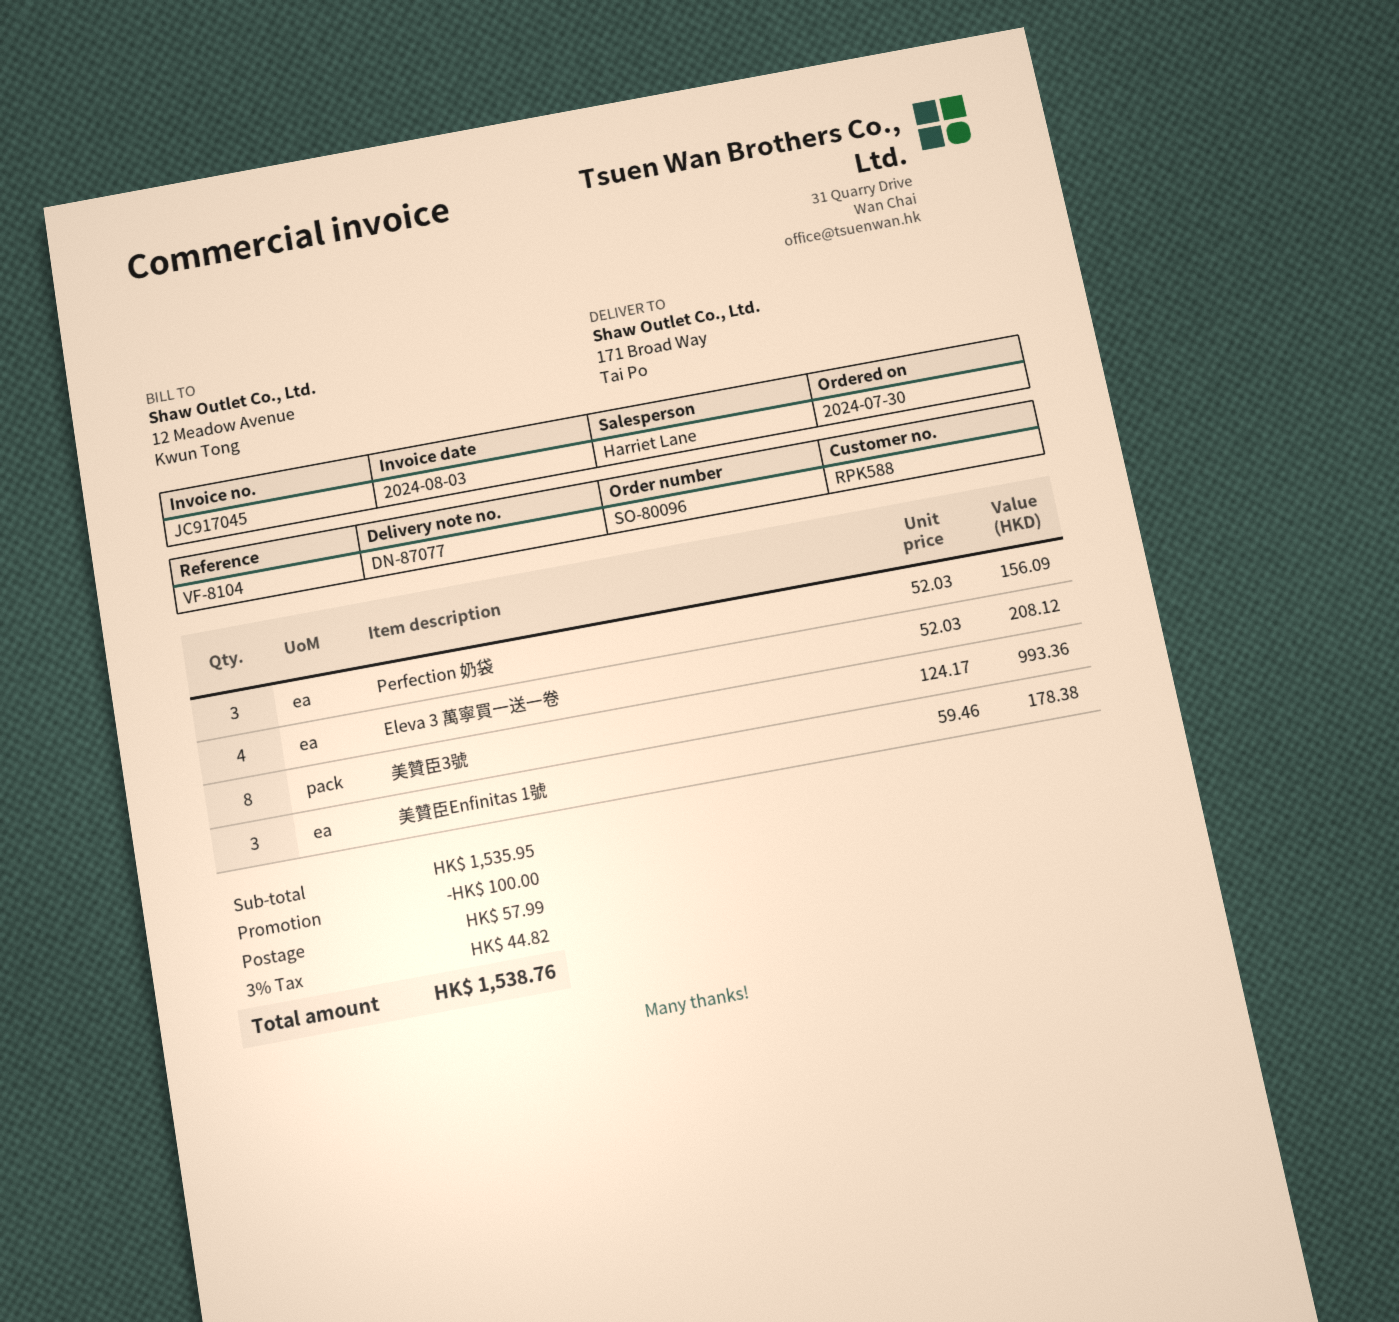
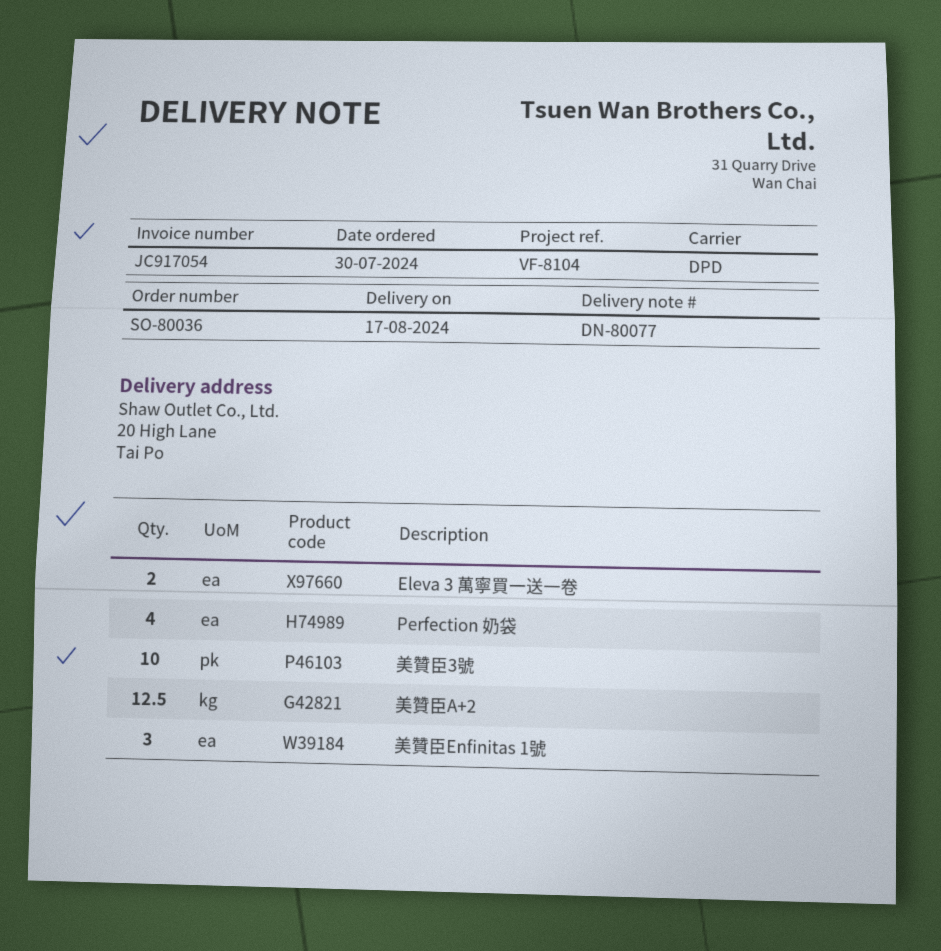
order number: SO-80096 -> SO-80036
delivery note number: DN-87077 -> DN-80077
invoice number: JC917045 -> JC917054
ship to: 171 Broad Way, Tai Po -> 20 High Lane, Tai Po
Perfection 奶袋: 3 -> 4
Eleva 3 萬寧買一送一卷: 4 -> 2
美贊臣3號: 8 -> 10
美贊臣A+2: none -> 12.5

